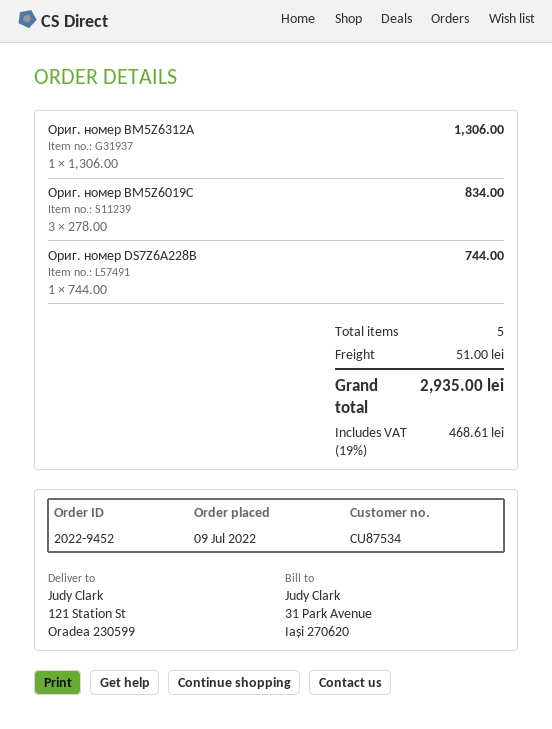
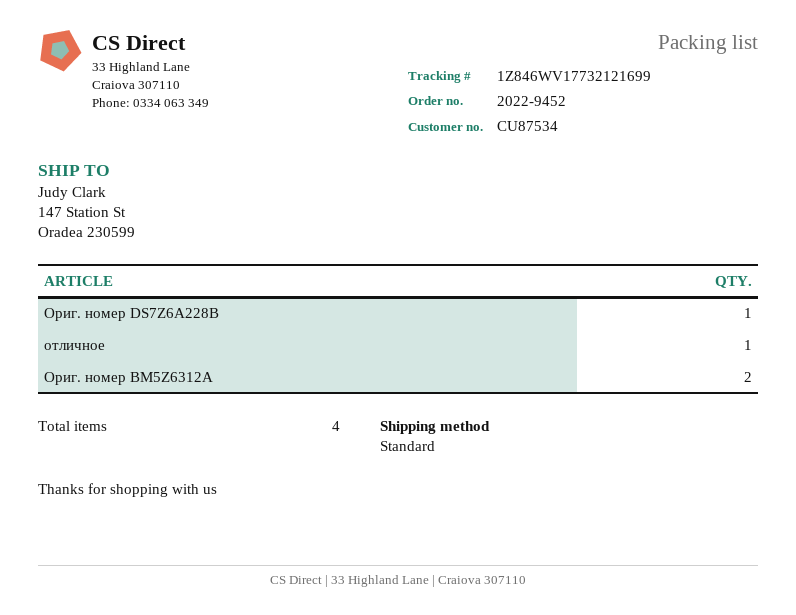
ship to: 121 Station St, Oradea 230599 -> 147 Station St, Oradea 230599
Ориг. номер BM5Z6312A: 1 -> 2
Ориг. номер BM5Z6019C: 3 -> none
отличное: none -> 1
total quantity: 5 -> 4

